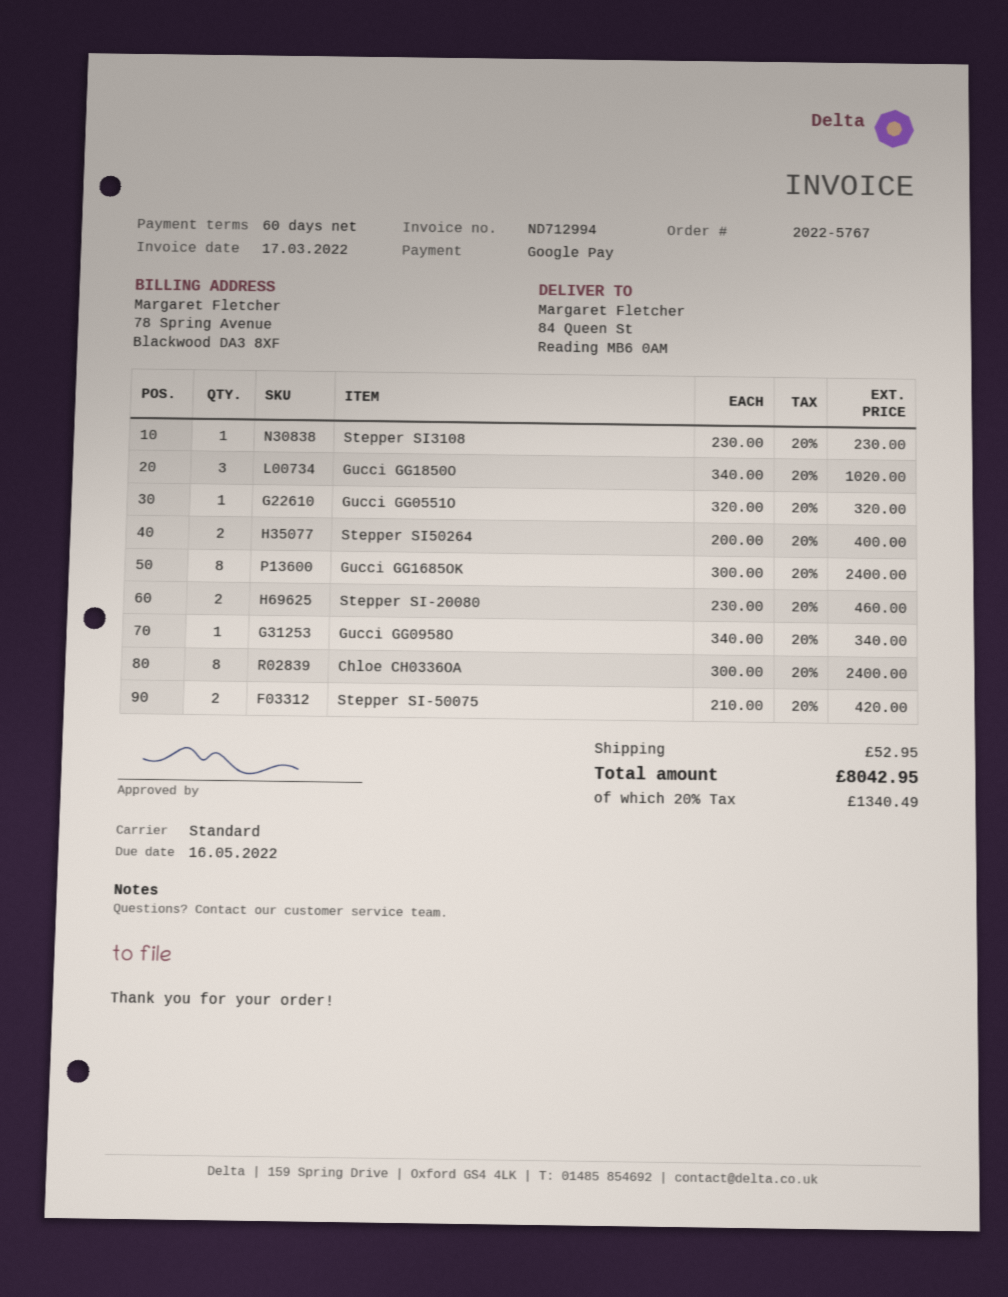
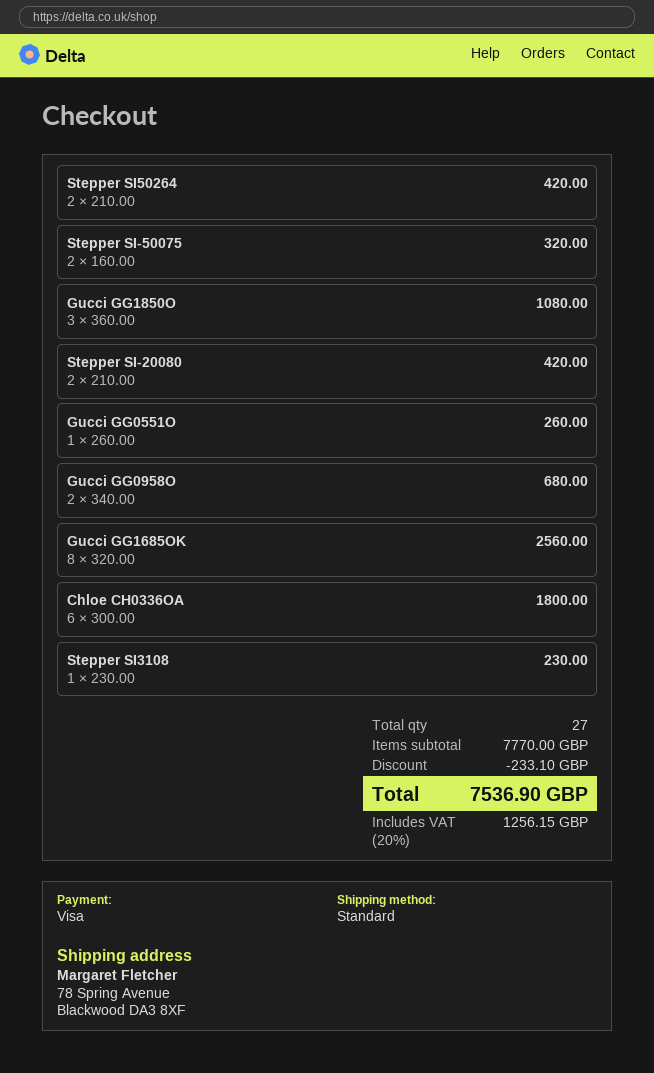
payment method: Google Pay -> Visa
ship to: 84 Queen St, Reading MB6 0AM -> 78 Spring Avenue, Blackwood DA3 8XF
Gucci GG1850O: 3 x 340.00 = 1020.00 -> 3 x 360.00 = 1080.00
Gucci GG0551O: 1 x 320.00 = 320.00 -> 1 x 260.00 = 260.00
Stepper SI50264: 2 x 200.00 = 400.00 -> 2 x 210.00 = 420.00
Gucci GG1685OK: 8 x 300.00 = 2400.00 -> 8 x 320.00 = 2560.00
Stepper SI-20080: 2 x 230.00 = 460.00 -> 2 x 210.00 = 420.00
Gucci GG0958O: 1 x 340.00 = 340.00 -> 2 x 340.00 = 680.00
Chloe CH0336OA: 8 x 300.00 = 2400.00 -> 6 x 300.00 = 1800.00
Stepper SI-50075: 2 x 210.00 = 420.00 -> 2 x 160.00 = 320.00
discount: none -> 233.10
shipping: 52.95 -> none
tax: 20% = 1340.49 -> 20% = 1256.15
total: 8042.95 -> 7536.90

